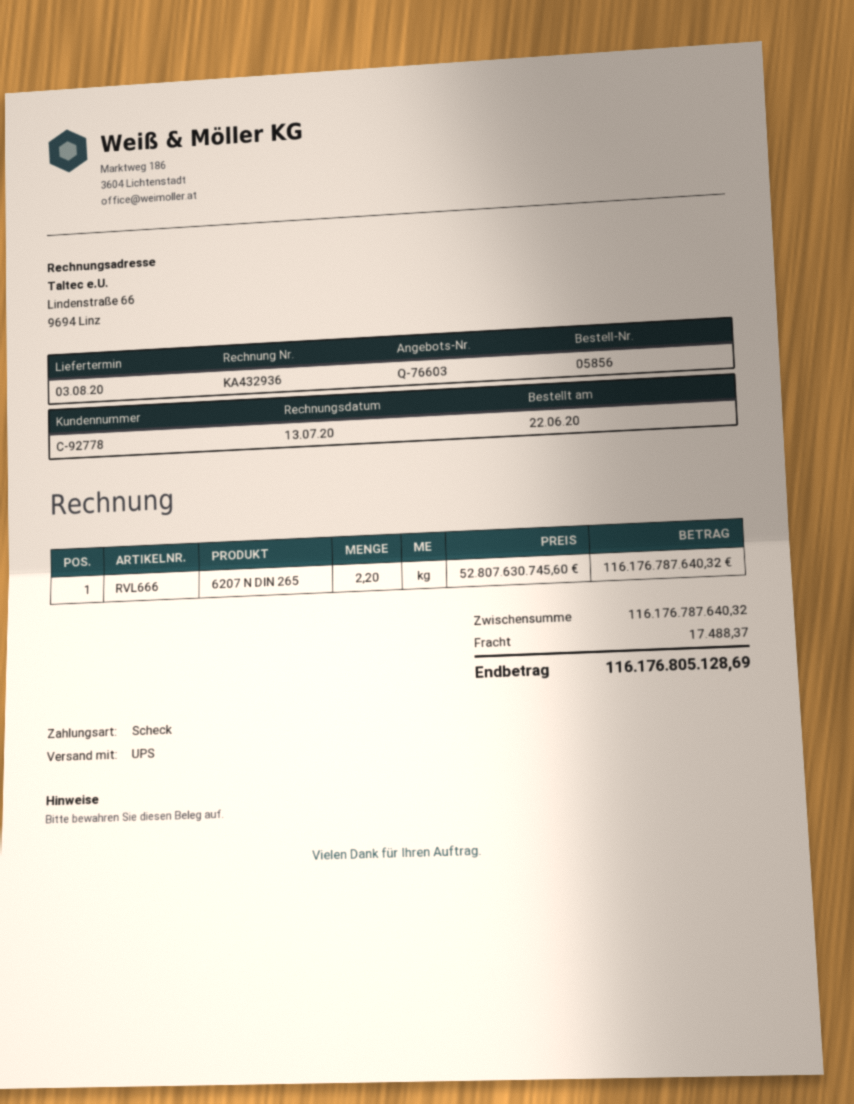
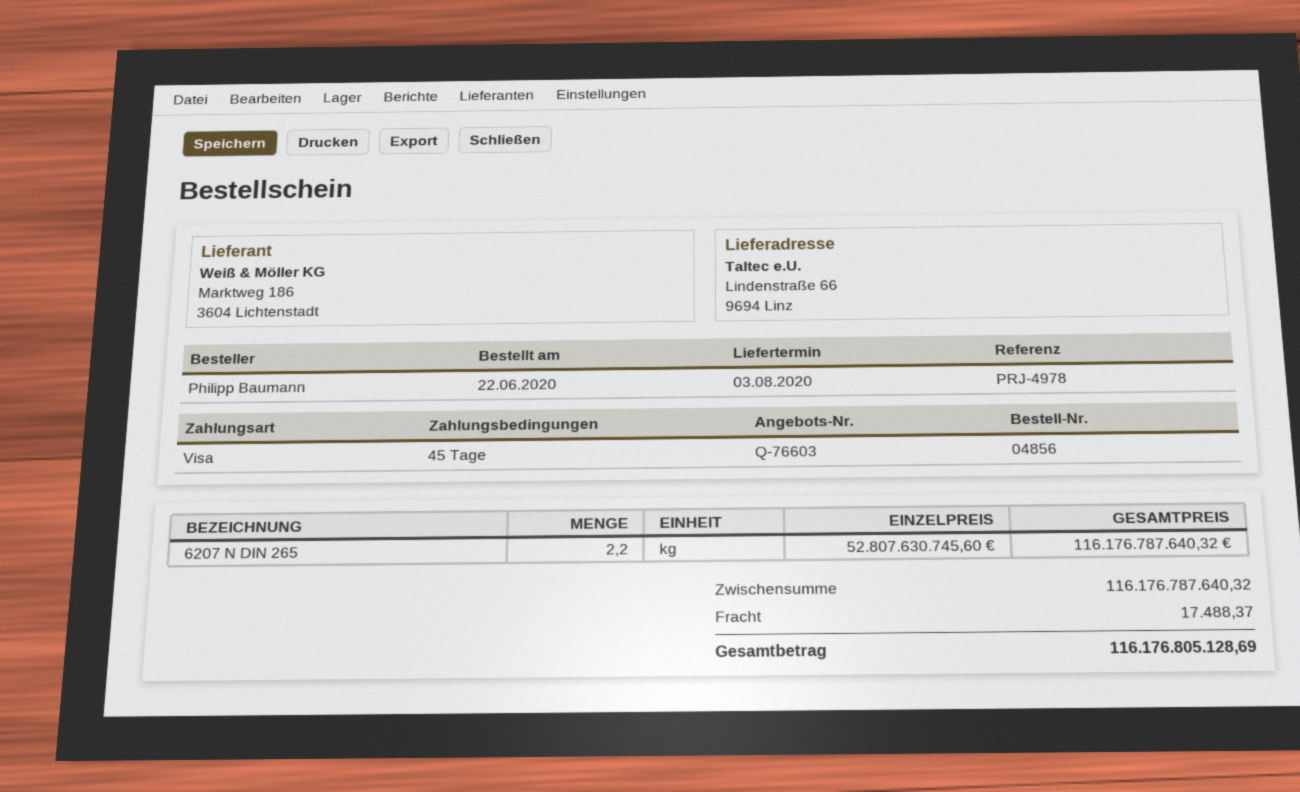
order number: 05856 -> 04856
payment method: cheque -> Visa

